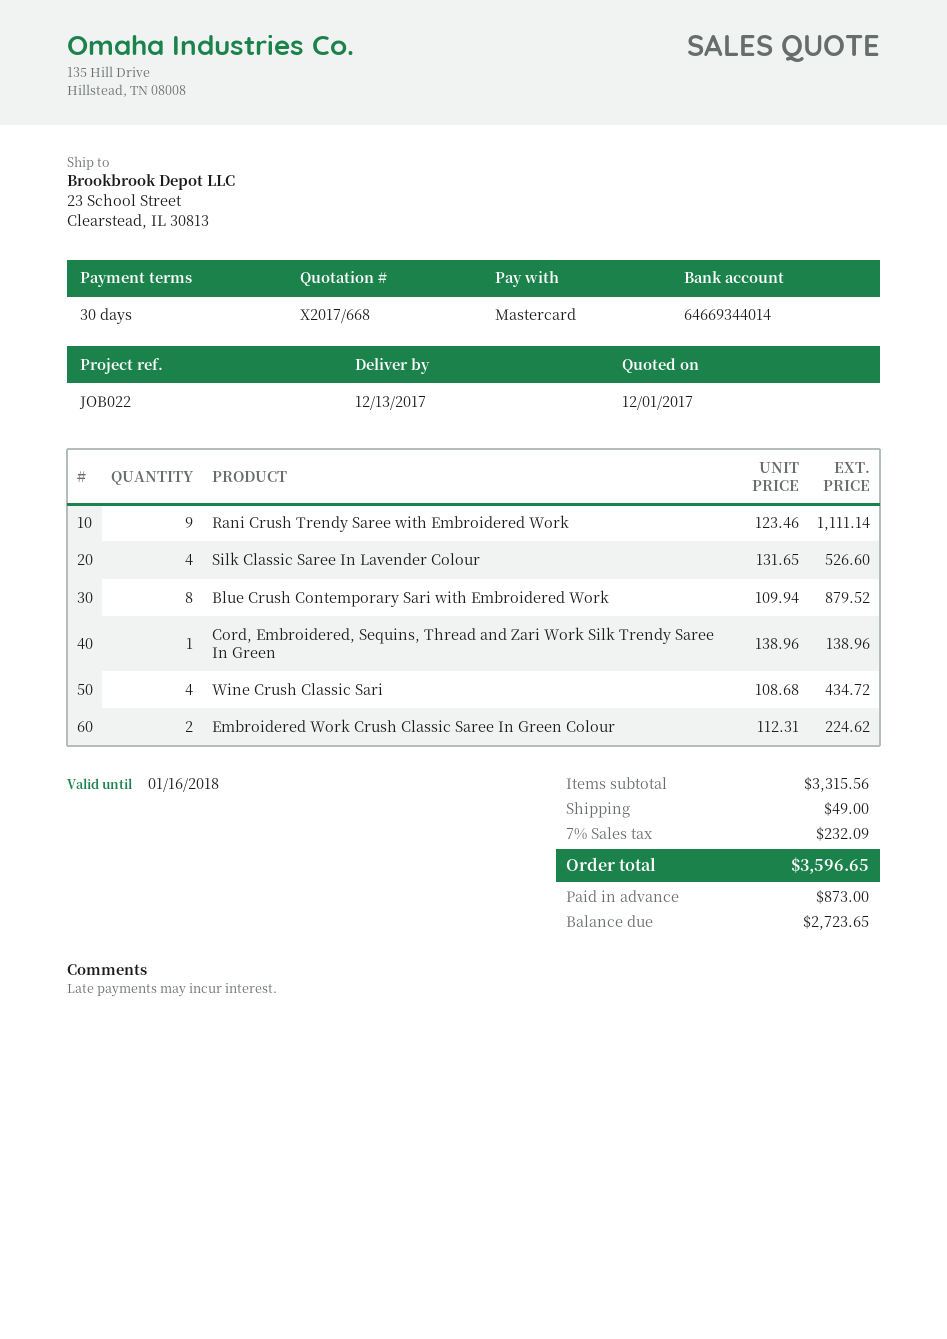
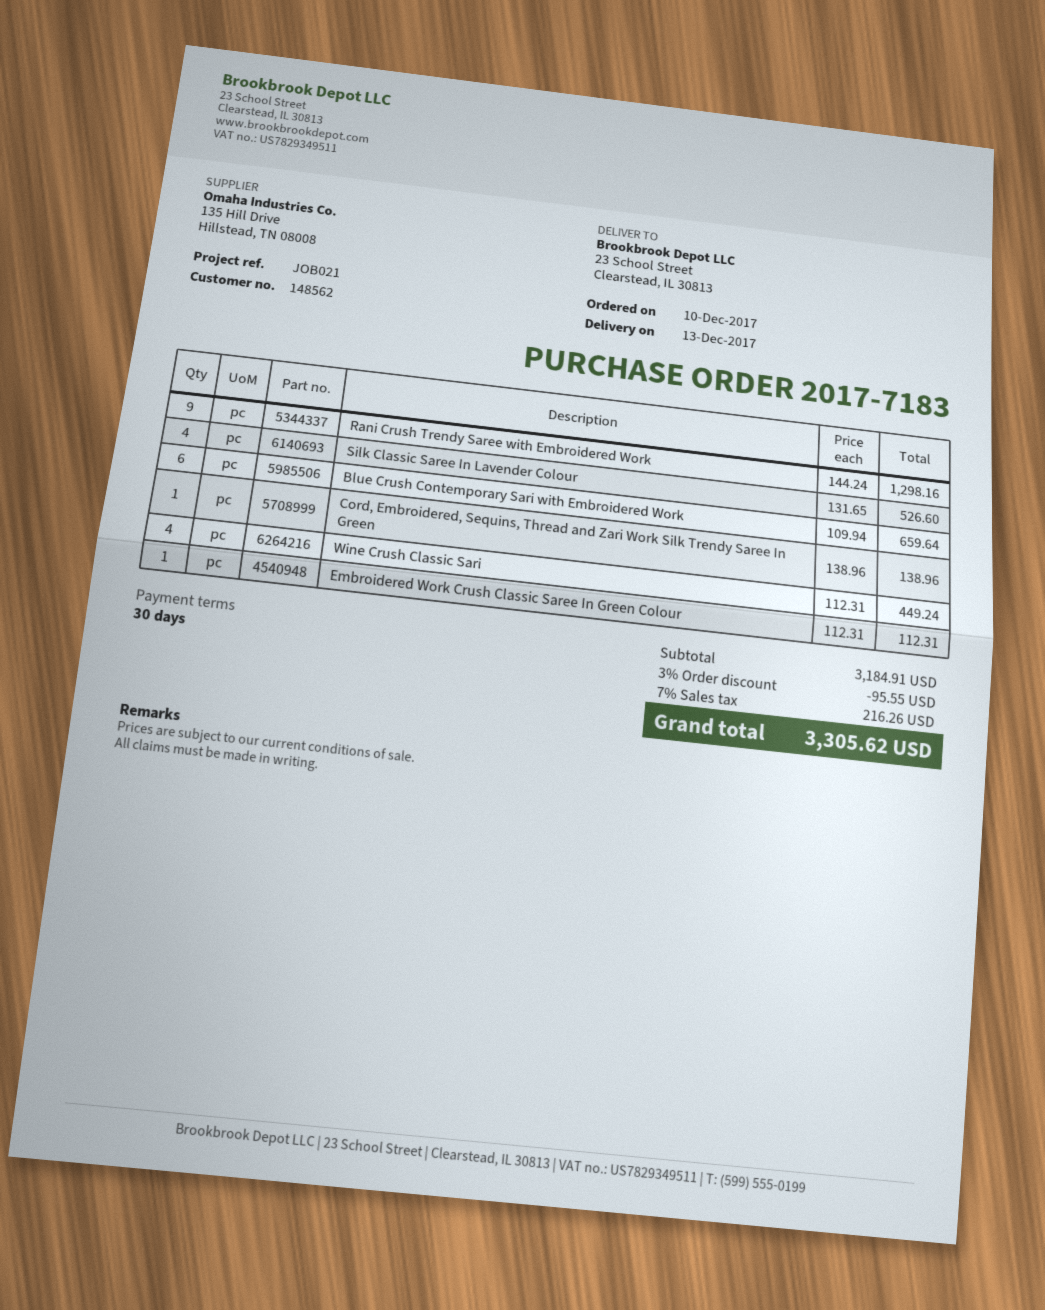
reference: JOB022 -> JOB021
Rani Crush Trendy Saree with Embroidered Work: 9 x 123.46 = 1111.14 -> 9 x 144.24 = 1298.16
Blue Crush Contemporary Sari with Embroidered Work: 8 x 109.94 = 879.52 -> 6 x 109.94 = 659.64
Wine Crush Classic Sari: 4 x 108.68 = 434.72 -> 4 x 112.31 = 449.24
Embroidered Work Crush Classic Saree In Green Colour: 2 x 112.31 = 224.62 -> 1 x 112.31 = 112.31
subtotal: 3315.56 -> 3184.91
discount: none -> 3% = 95.55
shipping: 49.00 -> none
tax: 7% = 232.09 -> 7% = 216.26
total: 3596.65 -> 3305.62

